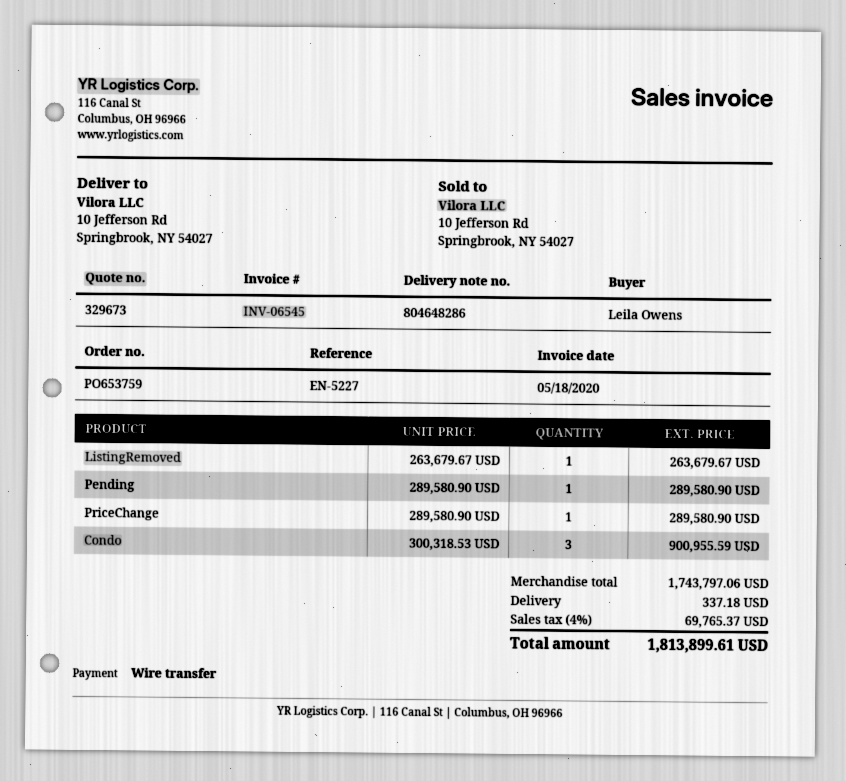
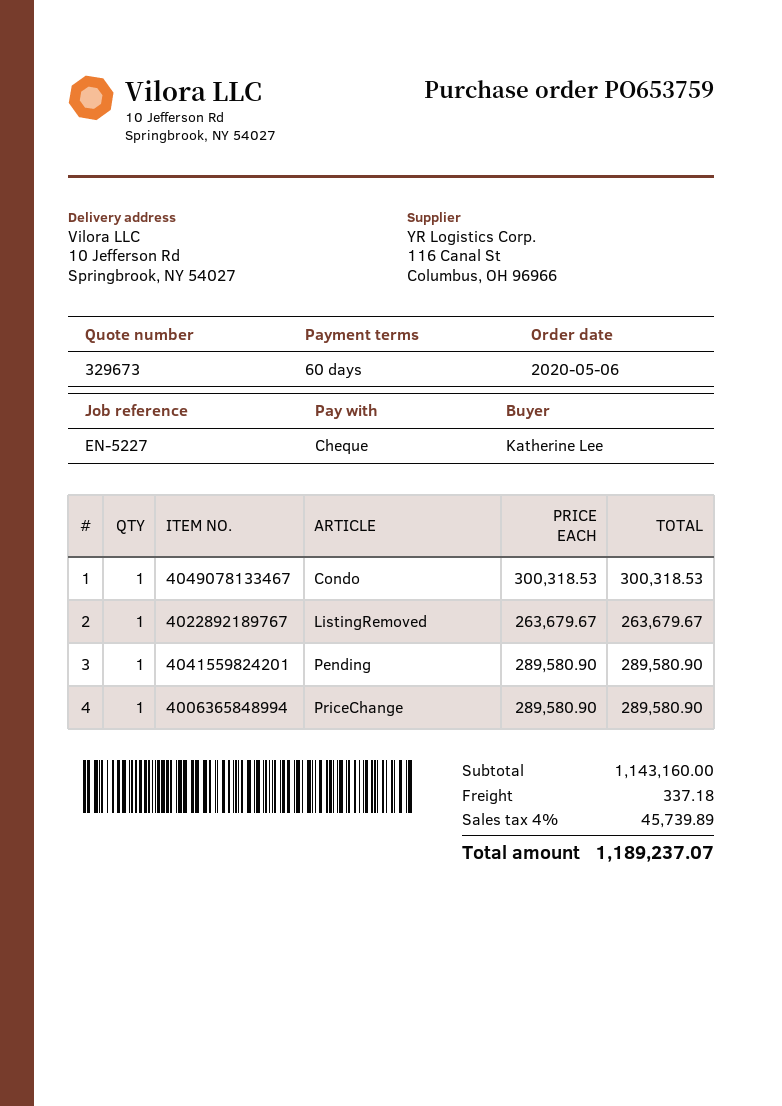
ordered by: Leila Owens -> Katherine Lee
payment method: bank transfer -> cheque
Condo: 3 x 300318.53 = 900955.59 -> 1 x 300318.53 = 300318.53
subtotal: 1743797.06 -> 1143160.00
tax: 4% = 69765.37 -> 4% = 45739.89
total: 1813899.61 -> 1189237.07

